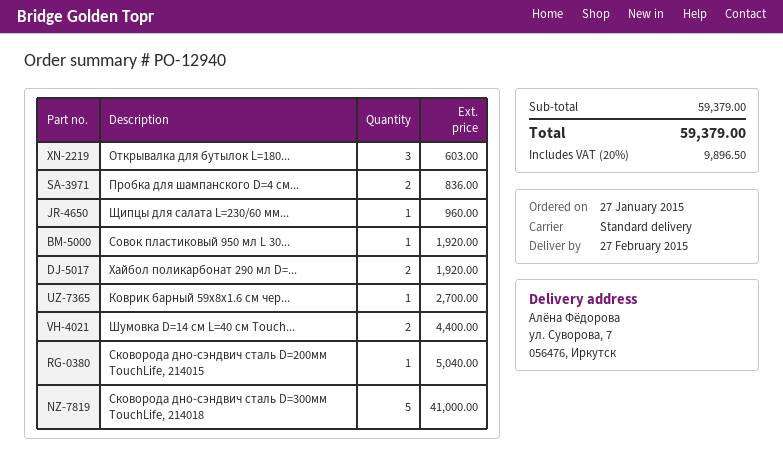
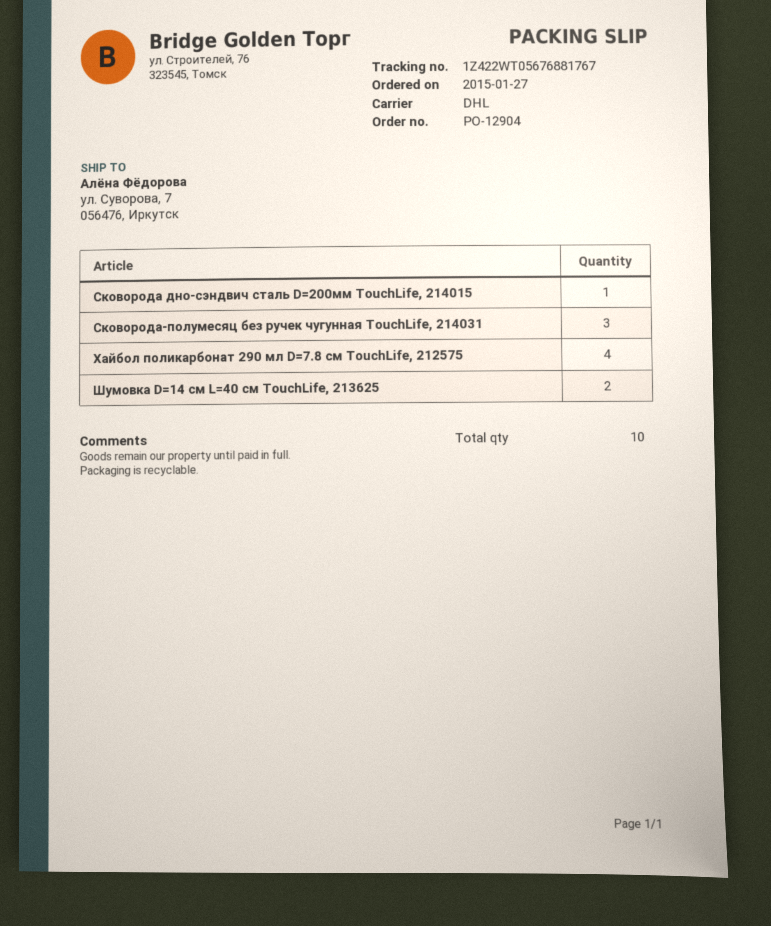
order number: PO-12940 -> PO-12904
shipping method: standard -> DHL
Открывалка для бутылок L=180...: 3 -> none
Пробка для шампанского D=4 см...: 2 -> none
Щипцы для салата L=230/60 мм...: 1 -> none
Совок пластиковый 950 мл L 30...: 1 -> none
Хайбол поликарбонат 290 мл D=...: 2 -> 4
Коврик барный 59x8x1.6 см чер...: 1 -> none
Сковорода дно-сэндвич сталь D=300мм TouchLife, 214018: 5 -> none
Сковорода-полумесяц без ручек чугунная TouchLife, 214031: none -> 3

